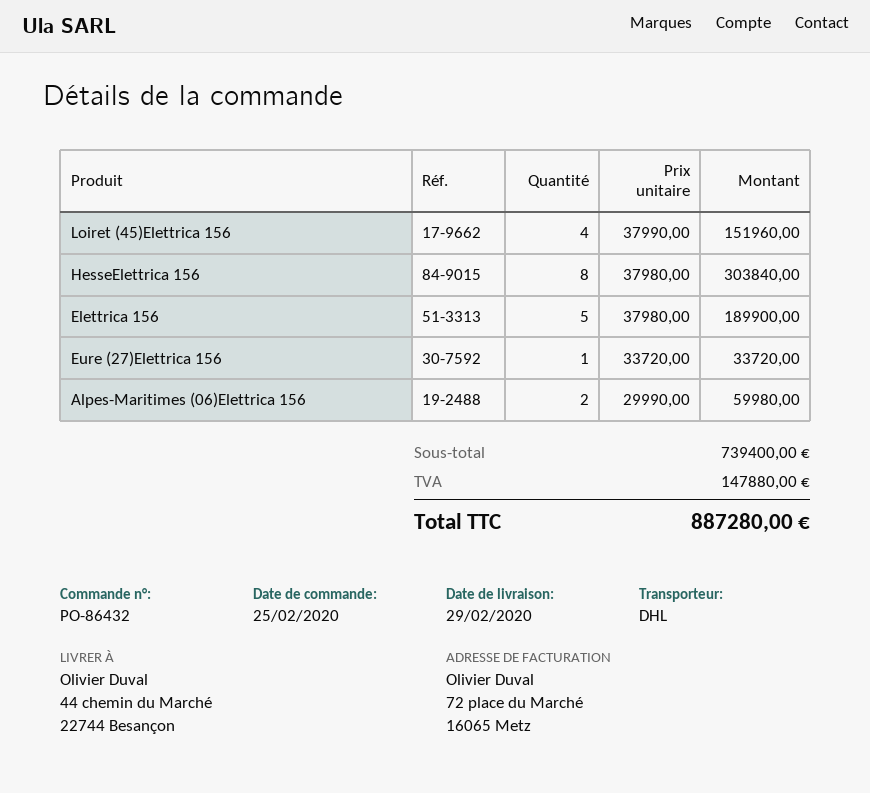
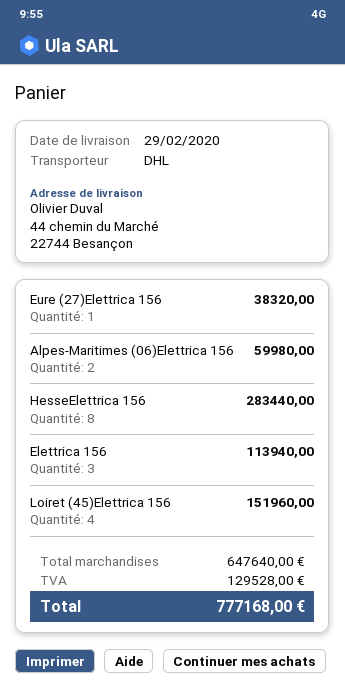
HesseElettrica 156: 8 for 303840.00 -> 8 for 283440.00
Elettrica 156: 5 for 189900.00 -> 3 for 113940.00
Eure (27)Elettrica 156: 1 for 33720.00 -> 1 for 38320.00
subtotal: 739400.00 -> 647640.00
tax: 147880.00 -> 129528.00
total: 887280.00 -> 777168.00

